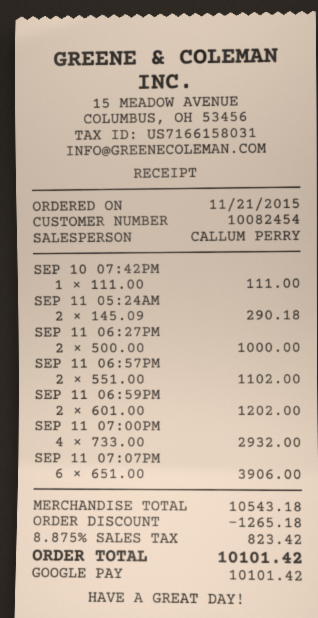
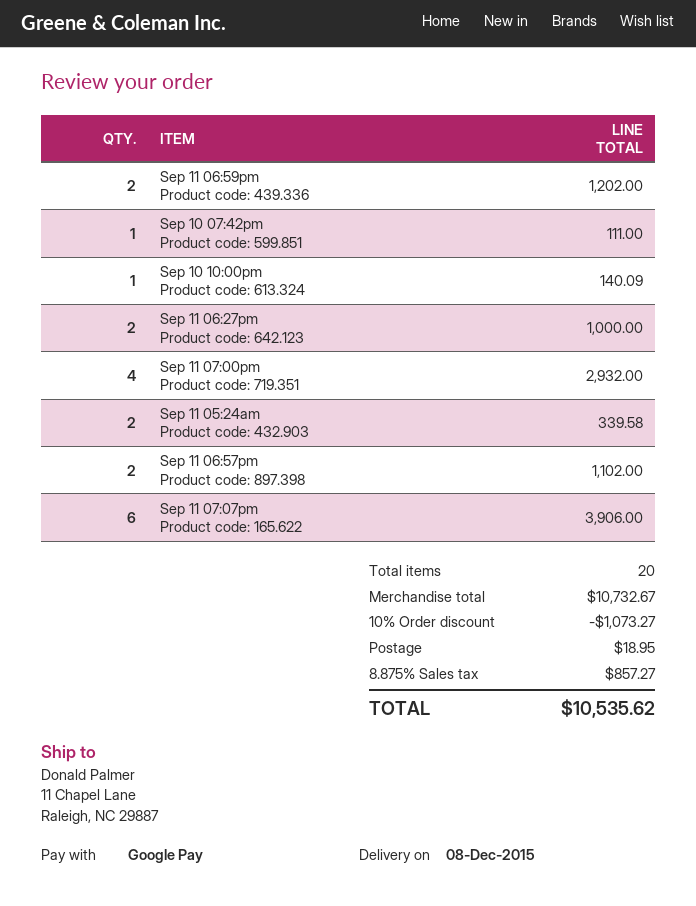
SEP 11 05:24AM: 2 for 290.18 -> 2 for 339.58
Sep 10 10:00pm: none -> 1 for 140.09
subtotal: 10543.18 -> 10732.67
discount: 1265.18 -> 1073.27
shipping: none -> 18.95
tax: 8.875% = 823.42 -> 8.875% = 857.27
total: 10101.42 -> 10535.62

